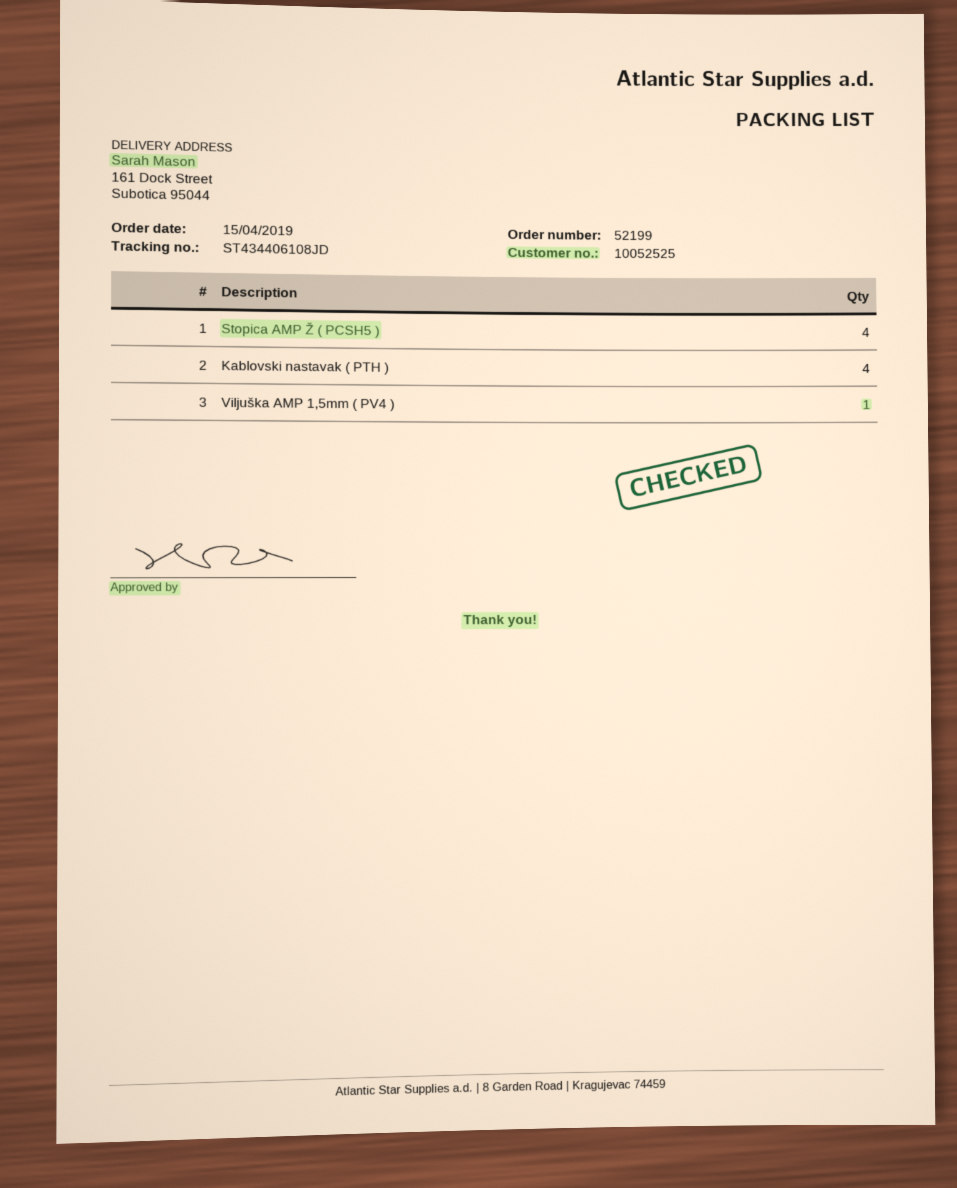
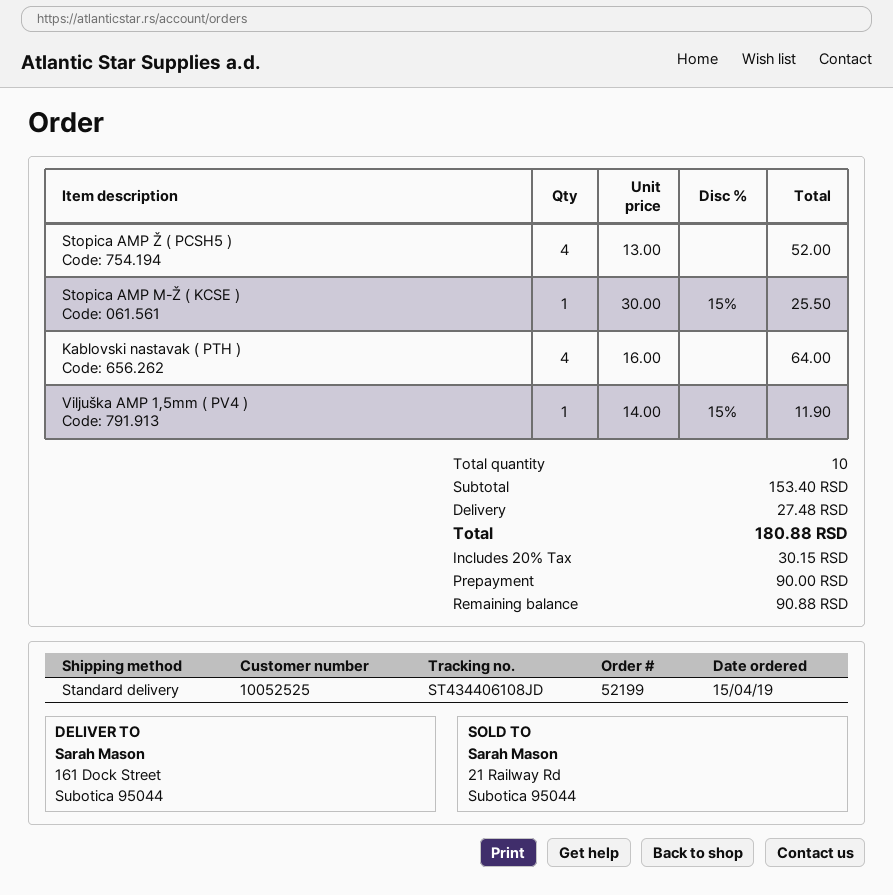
Stopica AMP M-Ž ( KCSE ): none -> 1

